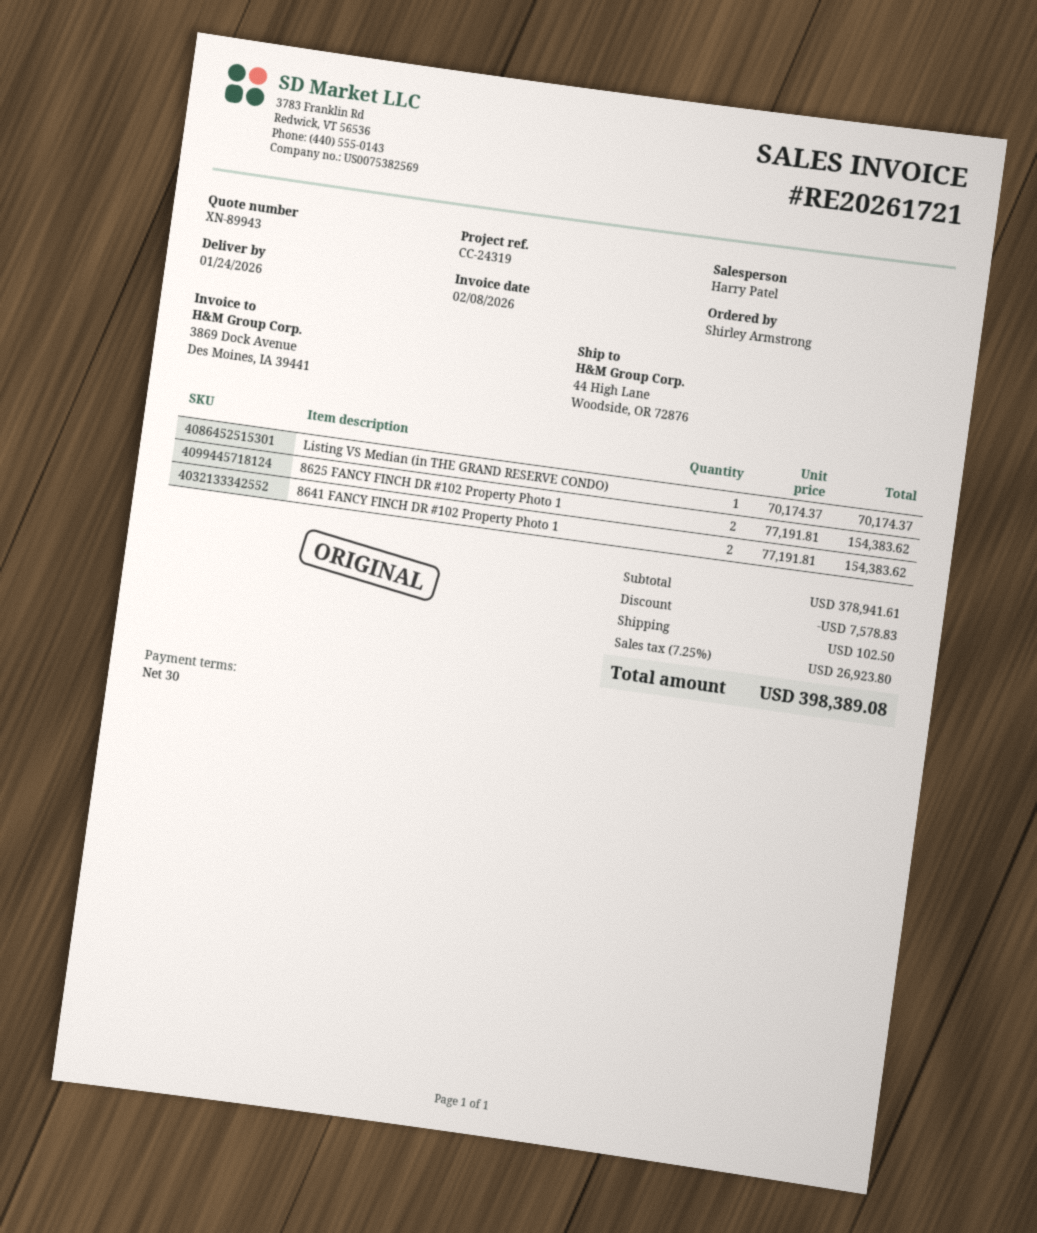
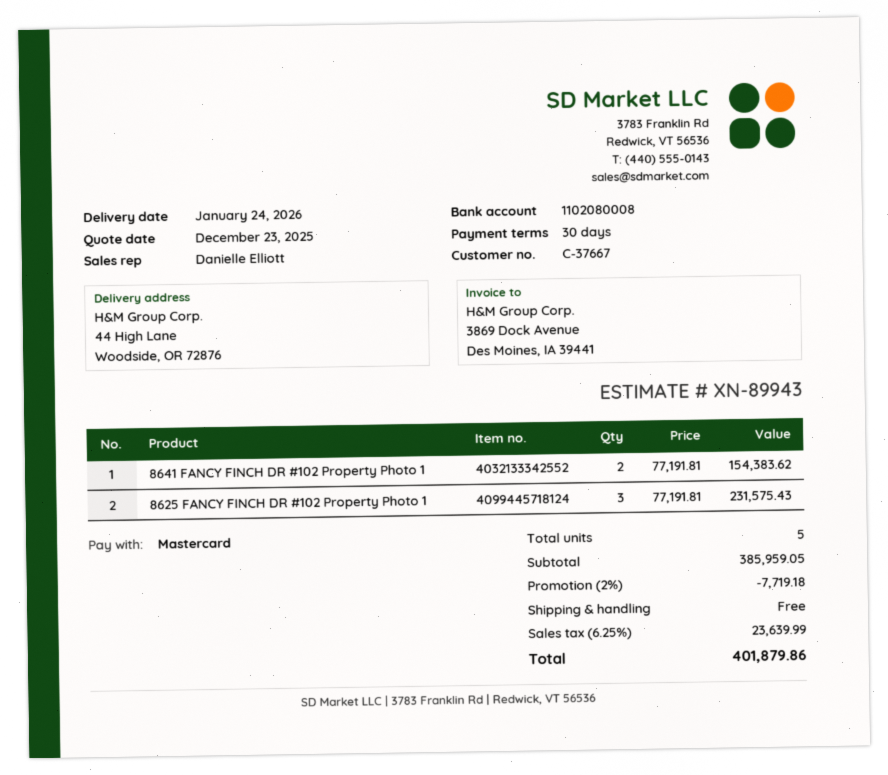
sales rep: Harry Patel -> Danielle Elliott
Listing VS Median (in THE GRAND RESERVE CONDO): 1 x 70174.37 = 70174.37 -> none
8625 FANCY FINCH DR #102 Property Photo 1: 2 x 77191.81 = 154383.62 -> 3 x 77191.81 = 231575.43
subtotal: 378941.61 -> 385959.05
discount: 7578.83 -> 7719.18
shipping: 102.50 -> 0.00
tax: 7.25% = 26923.80 -> 6.25% = 23639.99
total: 398389.08 -> 401879.86

